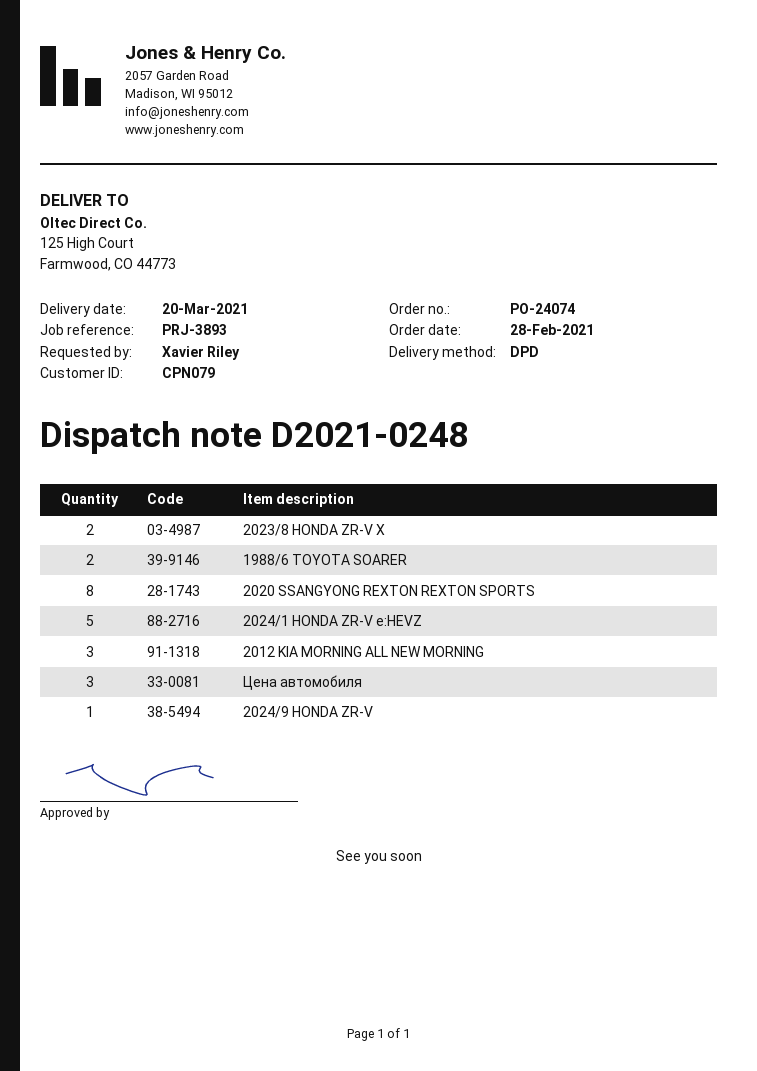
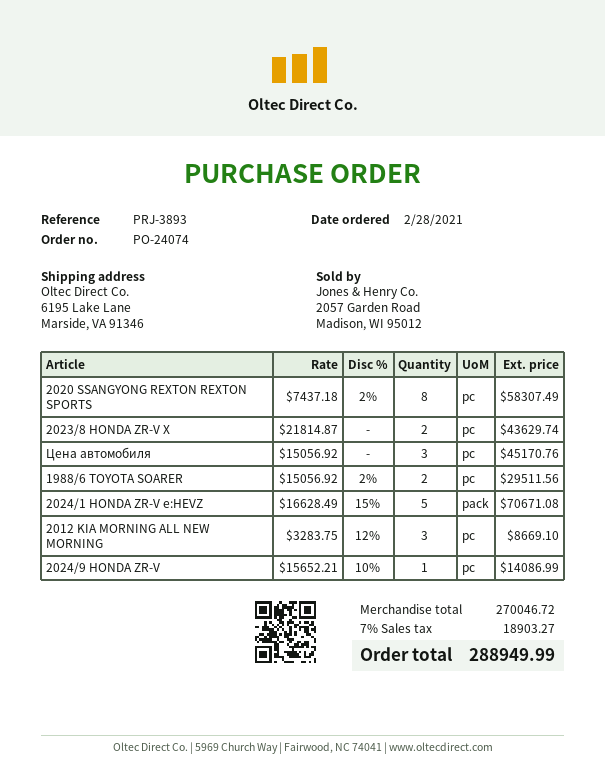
ship to: 125 High Court, Farmwood, CO 44773 -> 6195 Lake Lane, Marside, VA 91346

